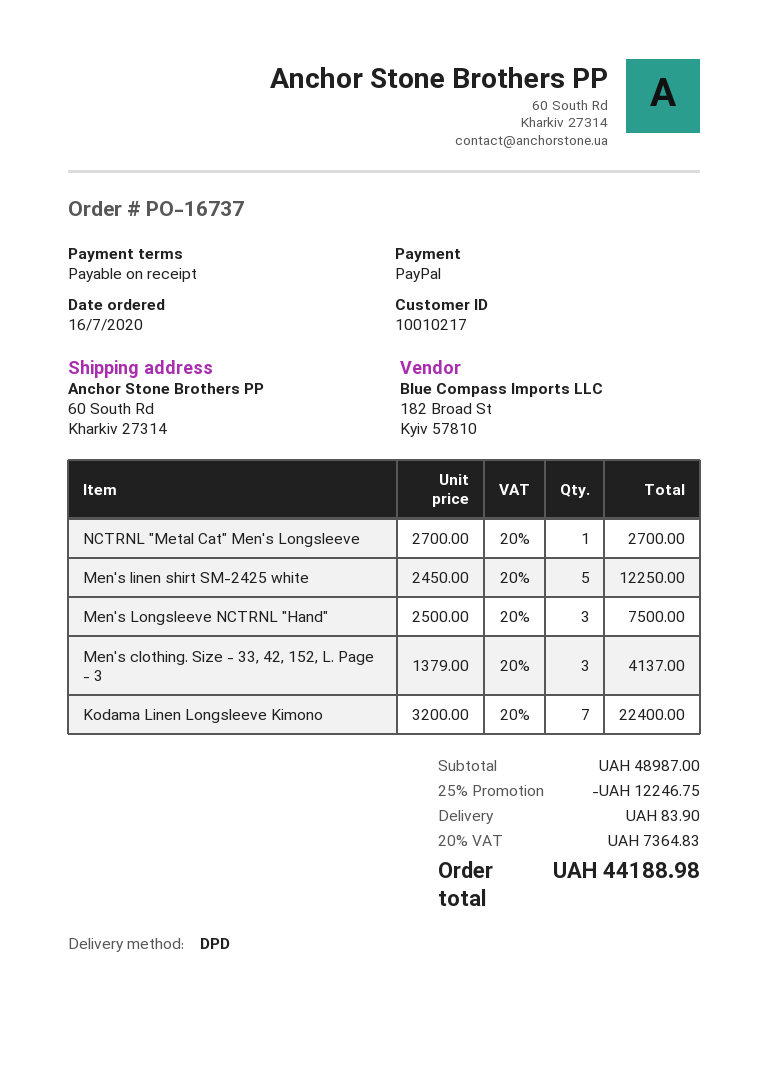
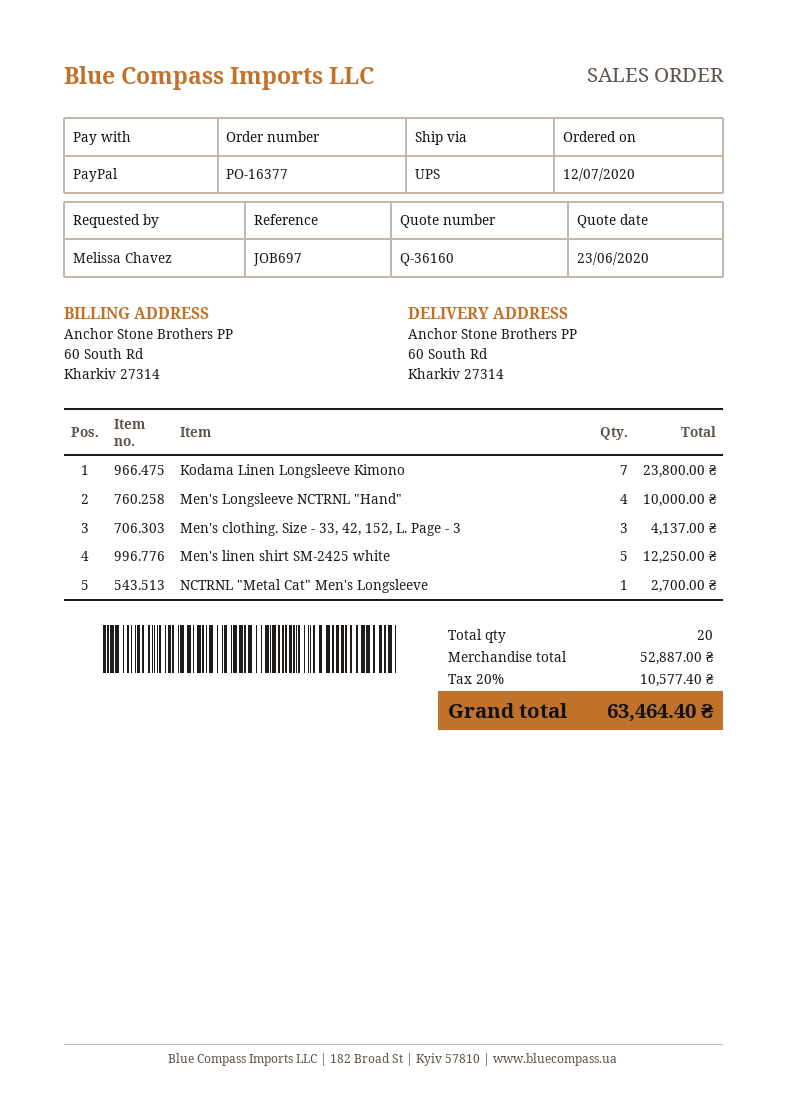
order number: PO-16737 -> PO-16377
order date: 2020-07-16 -> 2020-07-12
shipping method: DPD -> UPS
Men's Longsleeve NCTRNL "Hand": 3 for 7500.00 -> 4 for 10000.00
Kodama Linen Longsleeve Kimono: 7 for 22400.00 -> 7 for 23800.00
subtotal: 48987.00 -> 52887.00
discount: 25% = 12246.75 -> none
shipping: 83.90 -> none
tax: 20% = 7364.83 -> 20% = 10577.40
total: 44188.98 -> 63464.40

